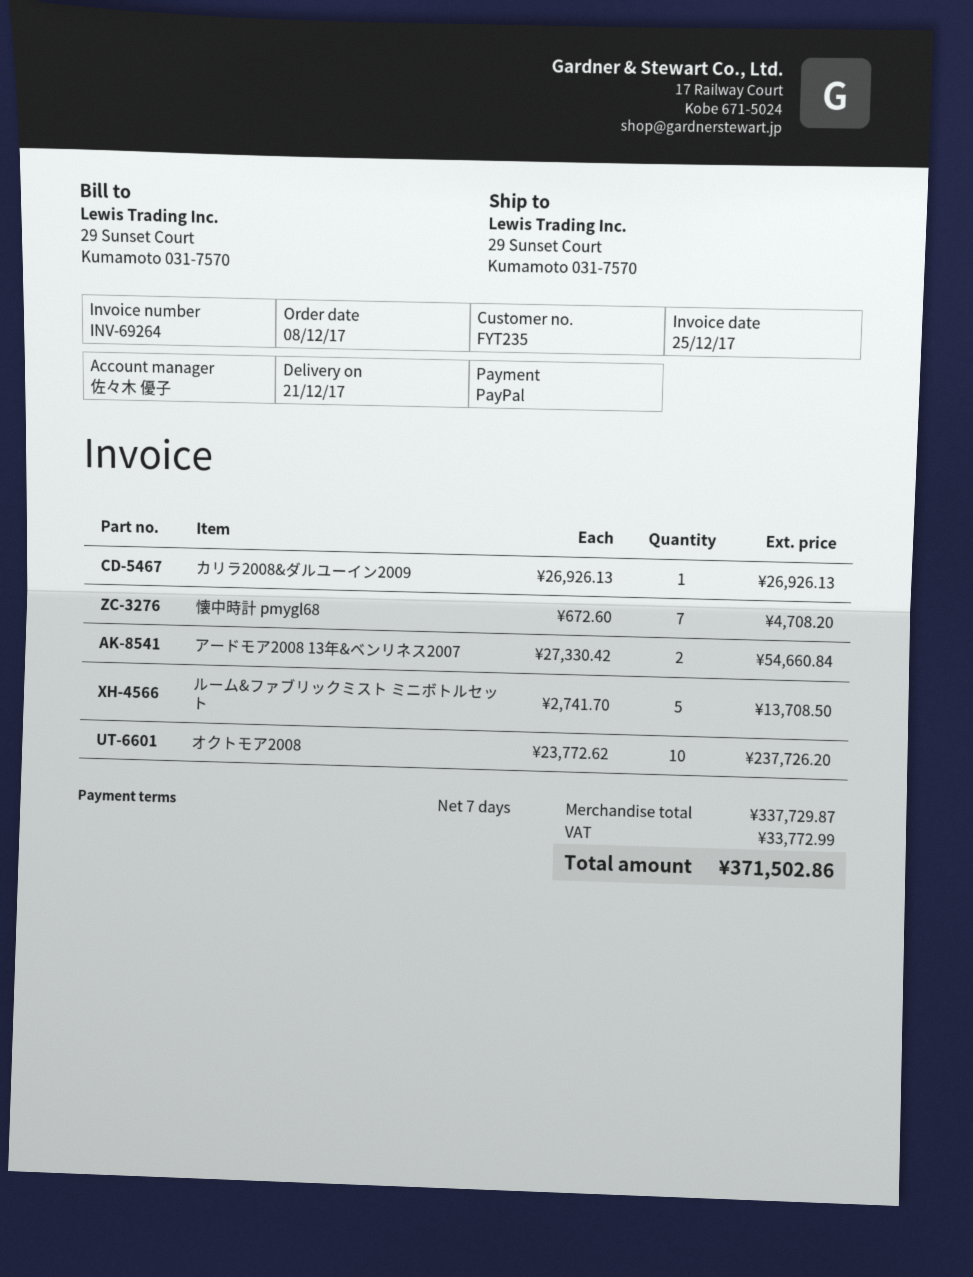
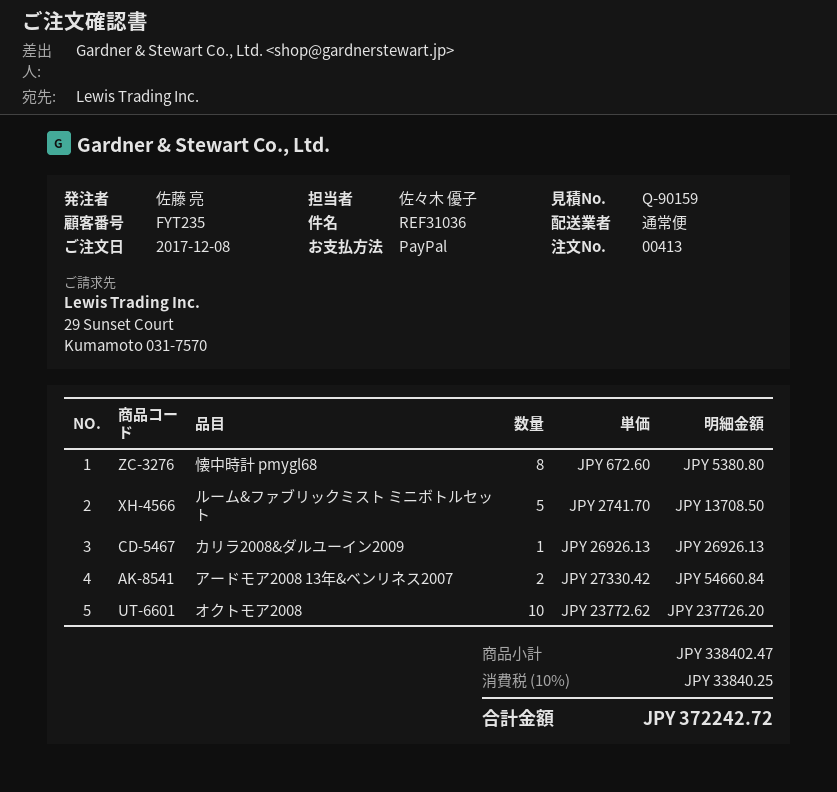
懐中時計 pmygl68: 7 x 672.60 = 4708.20 -> 8 x 672.60 = 5380.80
subtotal: 337729.87 -> 338402.47
tax: 33772.99 -> 33840.25
total: 371502.86 -> 372242.72

